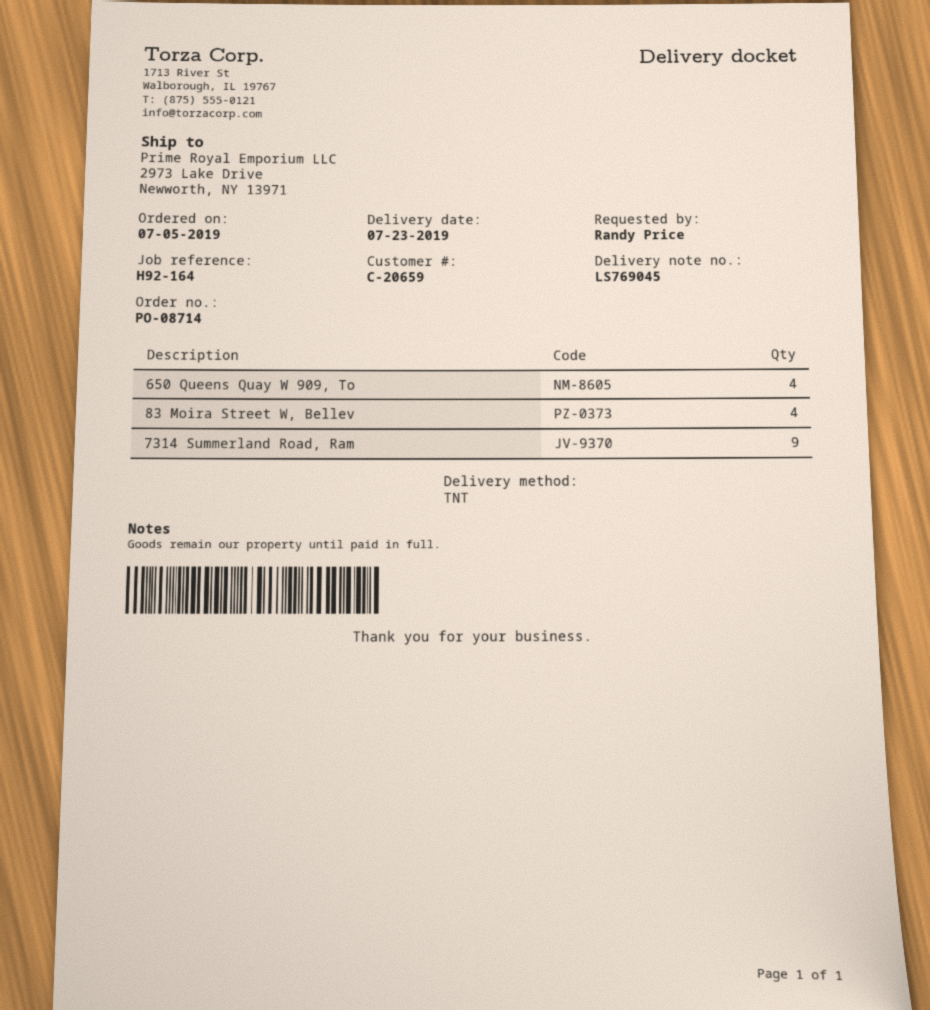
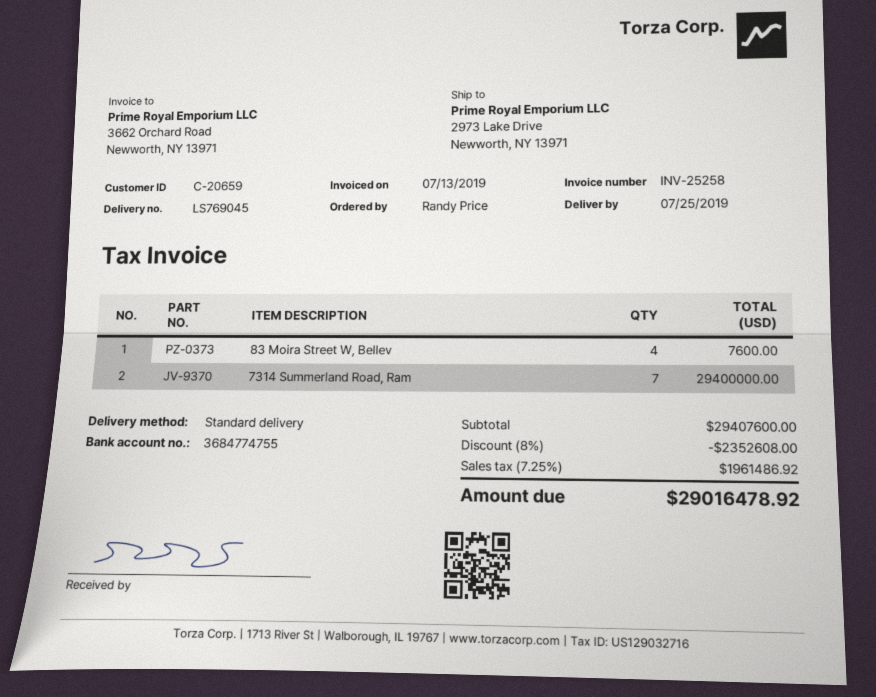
delivery date: 2019-07-23 -> 2019-07-25
shipping method: TNT -> standard
650 Queens Quay W 909, To: 4 -> none
7314 Summerland Road, Ram: 9 -> 7

